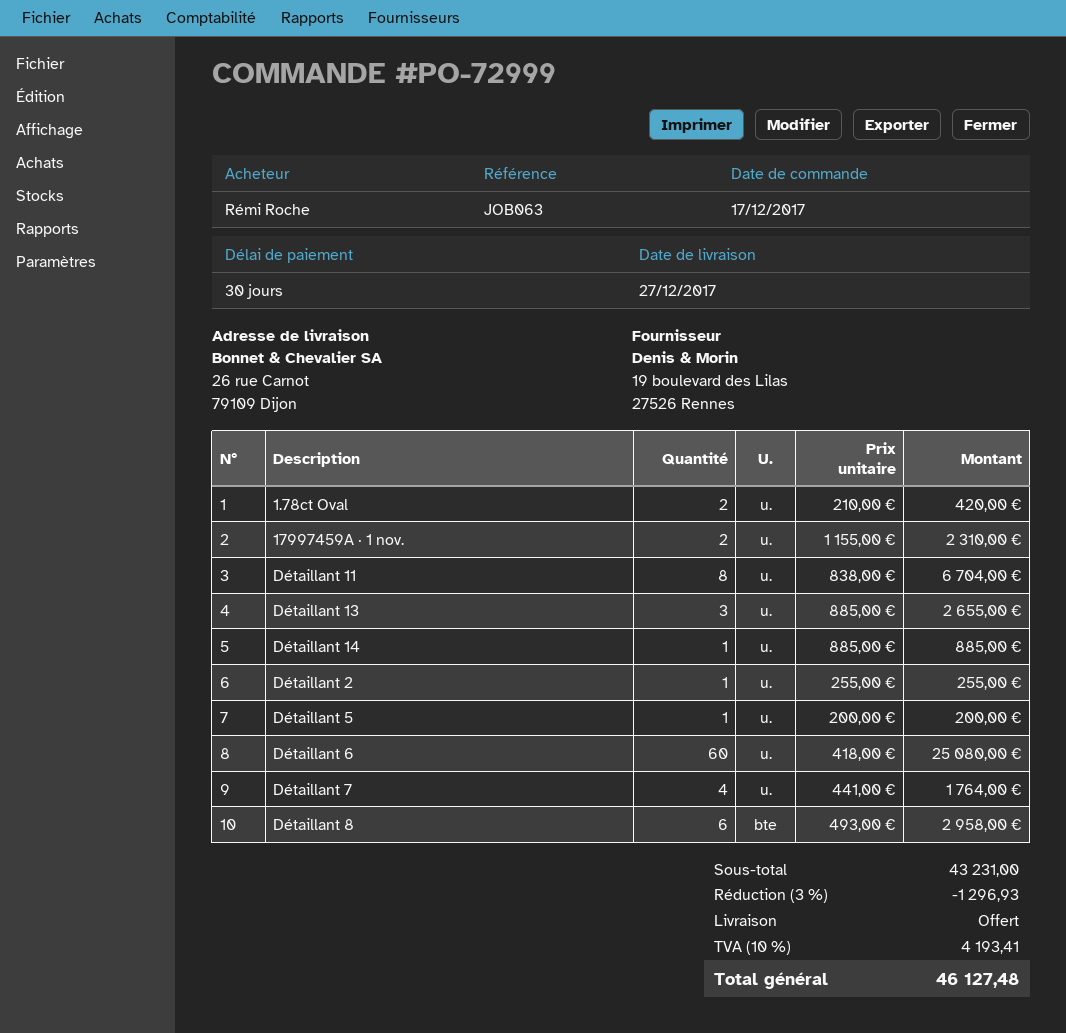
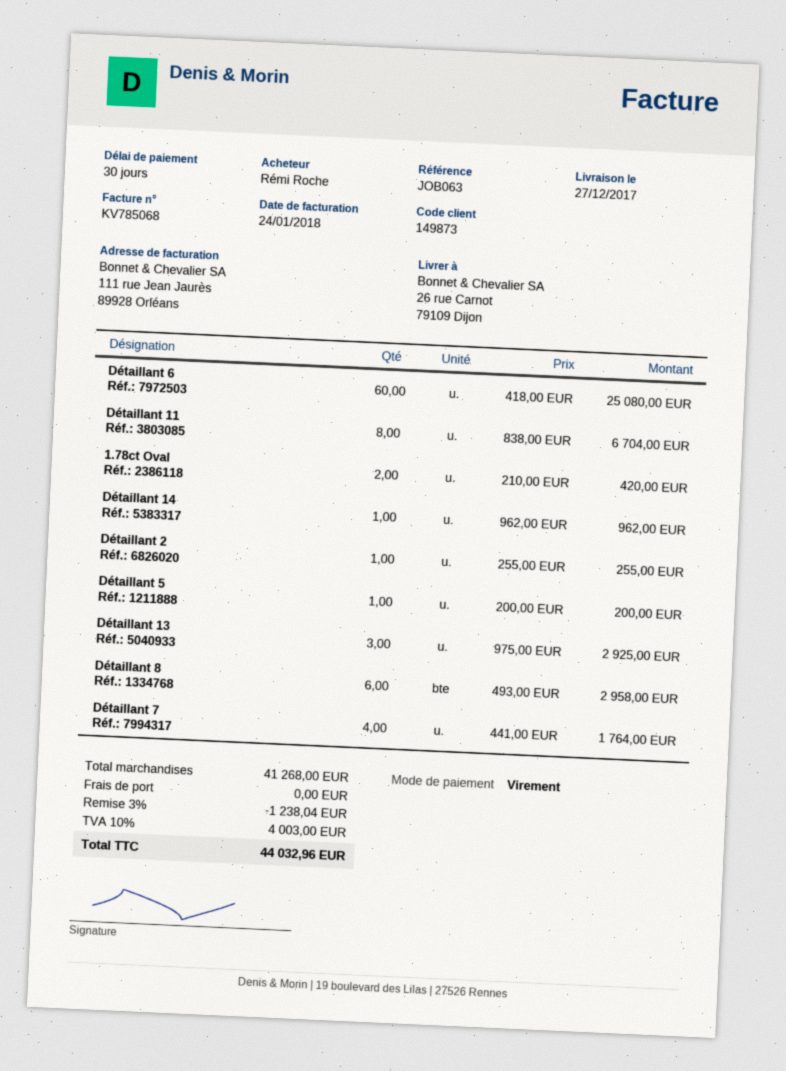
17997459A · 1 nov.: 2 x 1155.00 = 2310.00 -> none
Détaillant 13: 3 x 885.00 = 2655.00 -> 3 x 975.00 = 2925.00
Détaillant 14: 1 x 885.00 = 885.00 -> 1 x 962.00 = 962.00
subtotal: 43231.00 -> 41268.00
discount: 3% = 1296.93 -> 3% = 1238.04
tax: 10% = 4193.41 -> 10% = 4003.00
total: 46127.48 -> 44032.96

